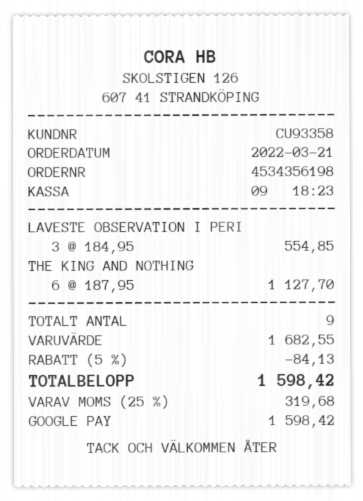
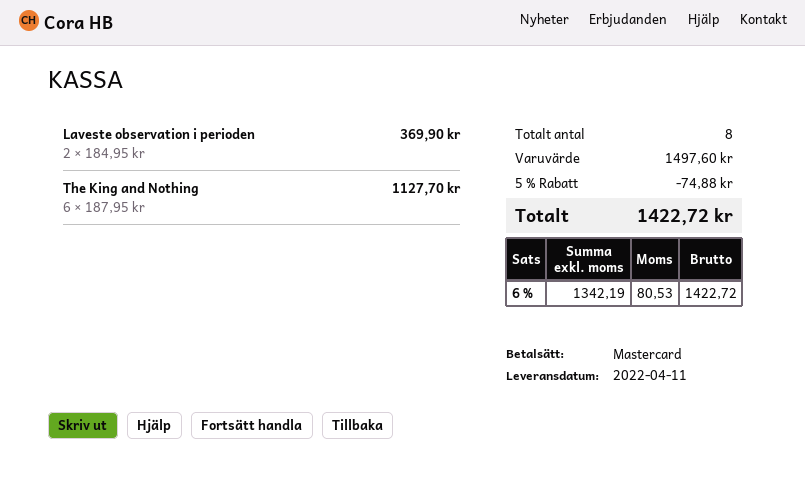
payment method: Google Pay -> Mastercard
LAVESTE OBSERVATION I PERI: 3 x 184.95 = 554.85 -> 2 x 184.95 = 369.90
total quantity: 9 -> 8
subtotal: 1682.55 -> 1497.60
discount: 5% = 84.13 -> 5% = 74.88
tax: 25% = 319.68 -> 6% = 80.53
total: 1598.42 -> 1422.72

